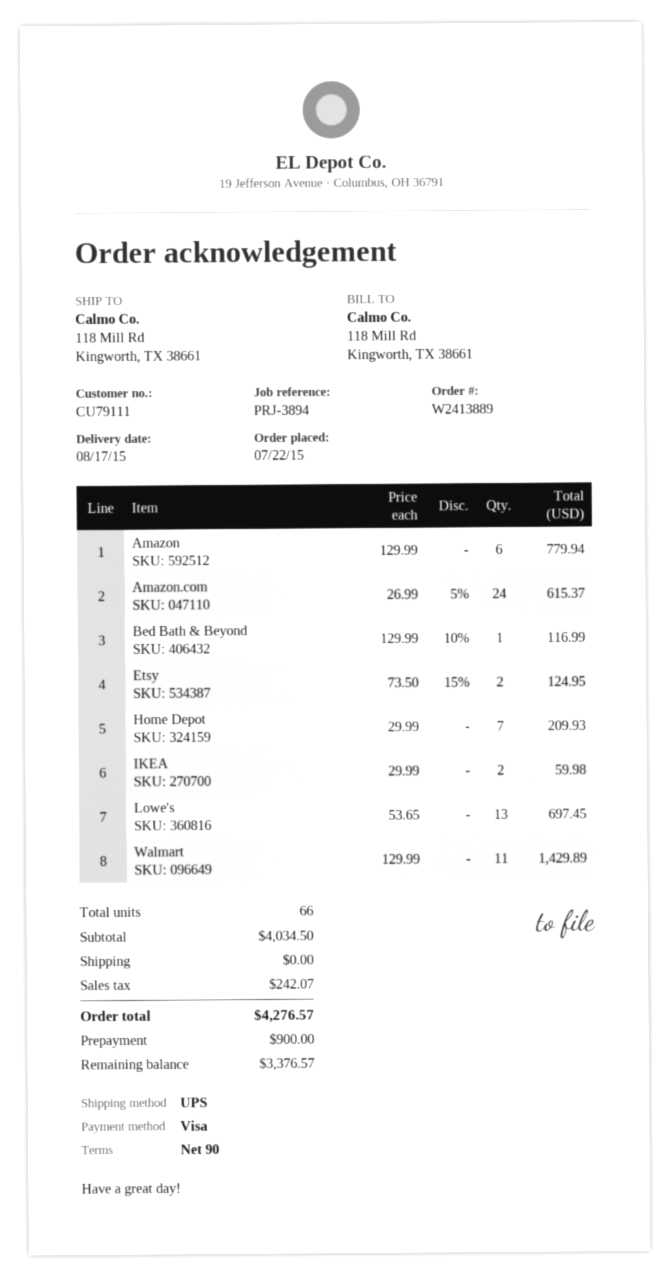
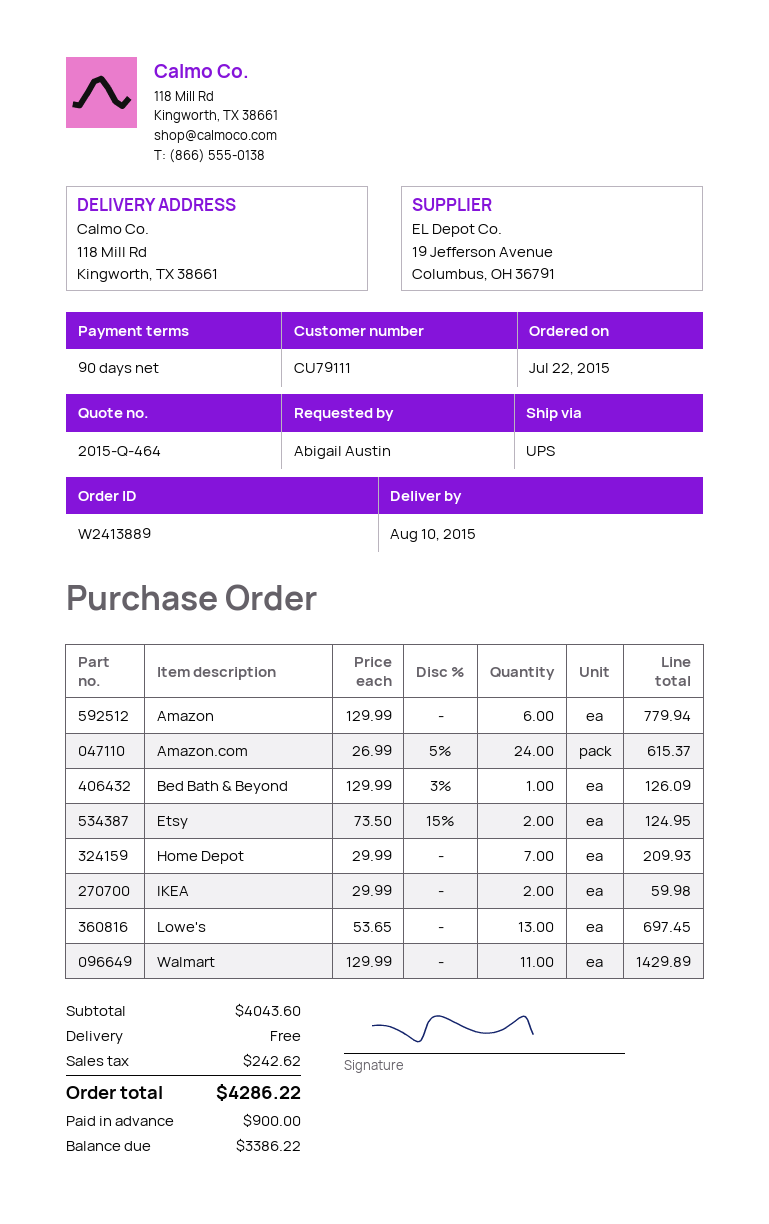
delivery date: 2015-08-17 -> 2015-08-10
Bed Bath & Beyond: 1 x 129.99 - 10% = 116.99 -> 1 x 129.99 - 3% = 126.09
subtotal: 4034.50 -> 4043.60
tax: 242.07 -> 242.62
total: 4276.57 -> 4286.22
balance: 3376.57 -> 3386.22

